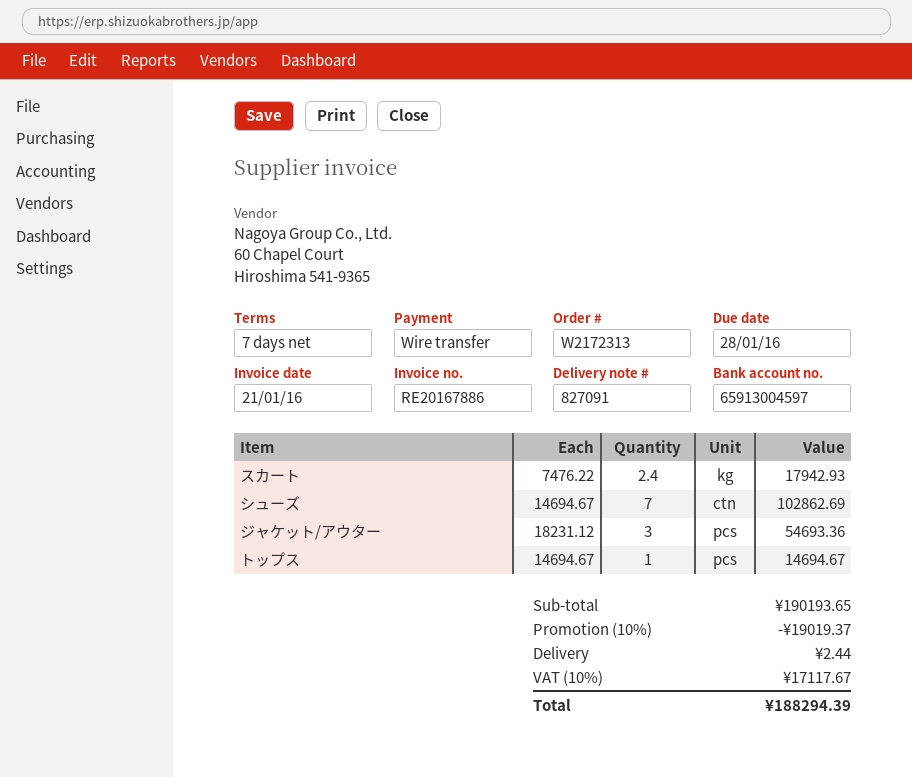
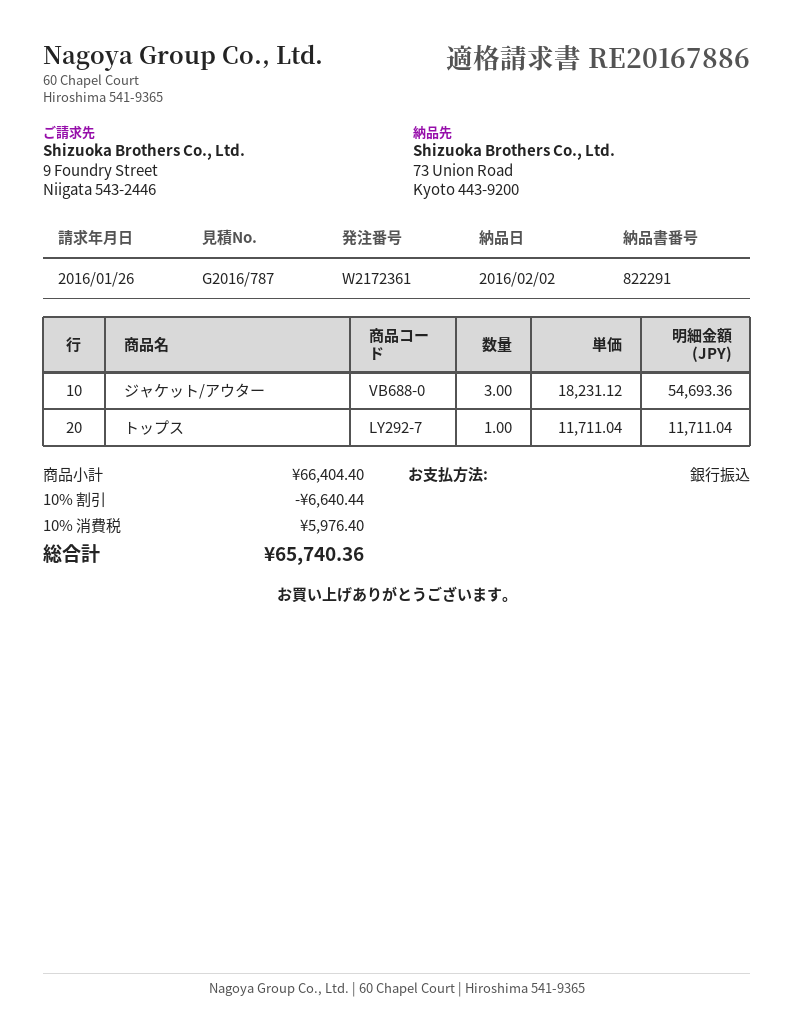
order number: W2172313 -> W2172361
delivery note number: 827091 -> 822291
invoice date: 2016-01-21 -> 2016-01-26
スカート: 2.4 x 7476.22 = 17942.93 -> none
シューズ: 7 x 14694.67 = 102862.69 -> none
トップス: 1 x 14694.67 = 14694.67 -> 1 x 11711.04 = 11711.04
subtotal: 190193.65 -> 66404.40
discount: 10% = 19019.37 -> 10% = 6640.44
shipping: 2.44 -> none
tax: 10% = 17117.67 -> 10% = 5976.40
total: 188294.39 -> 65740.36

